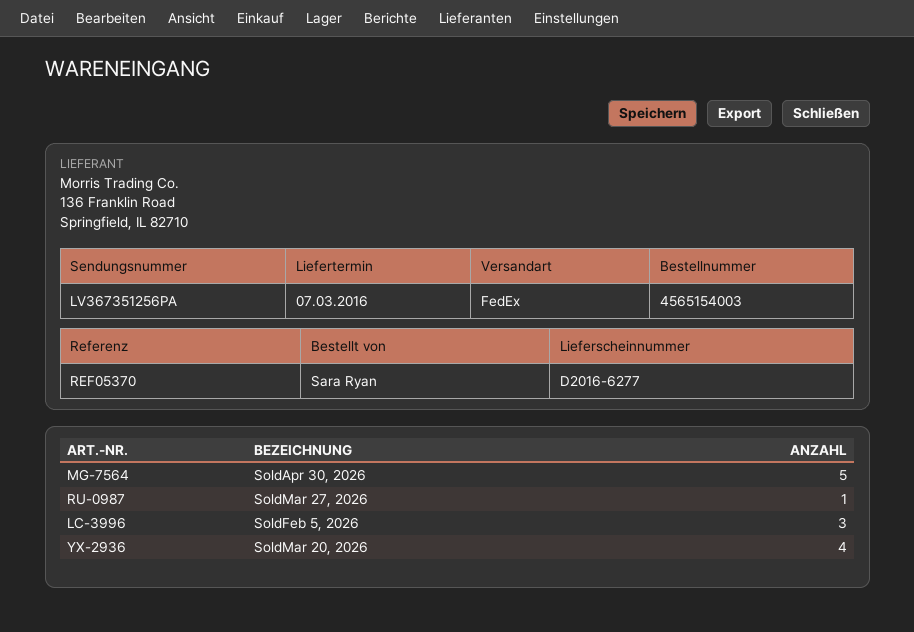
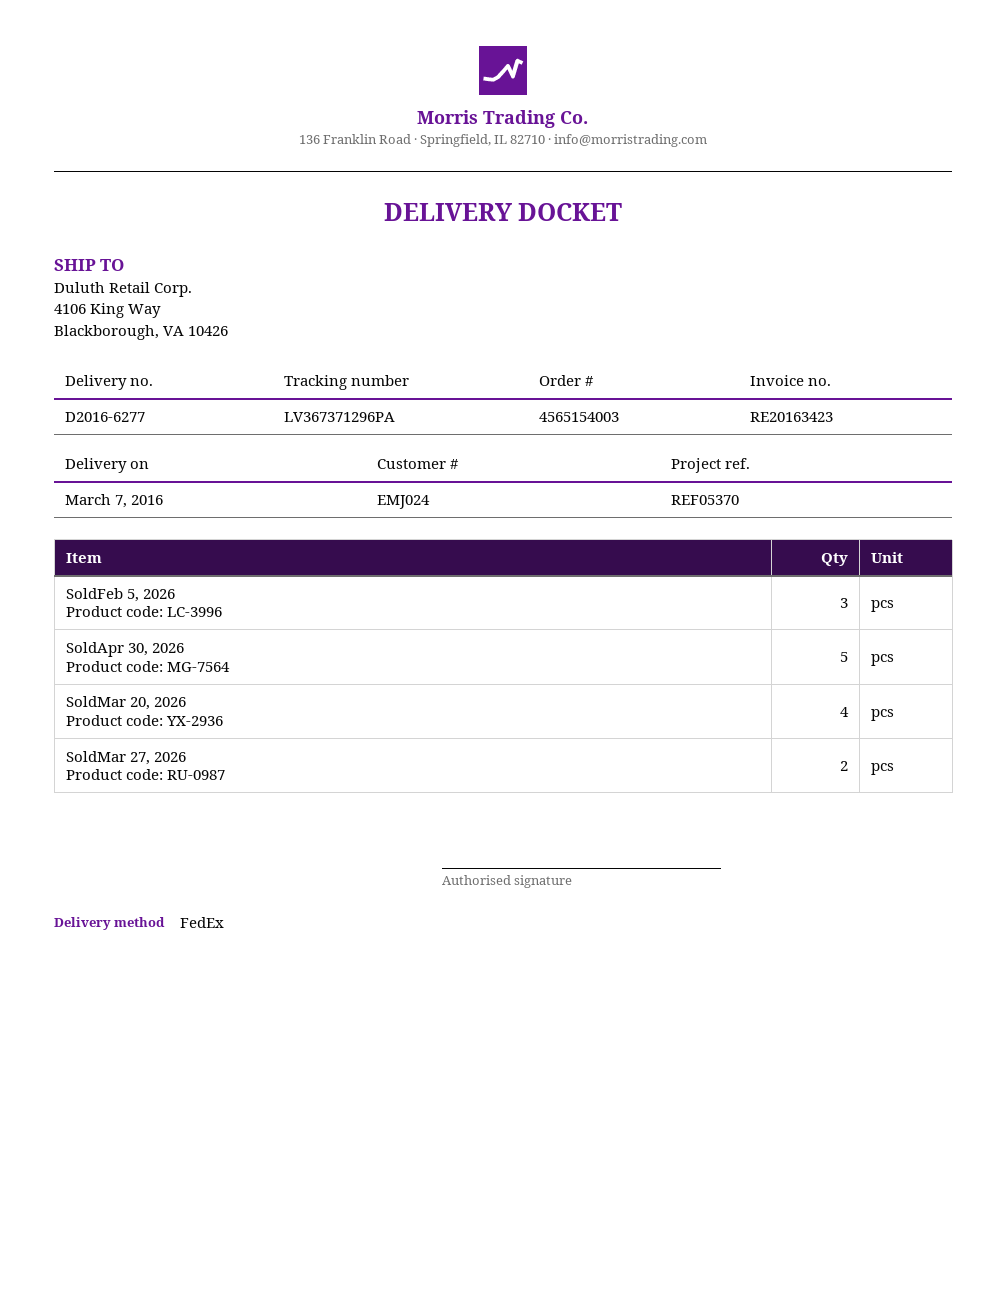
tracking number: LV367351256PA -> LV367371296PA
SoldMar 27, 2026: 1 -> 2

